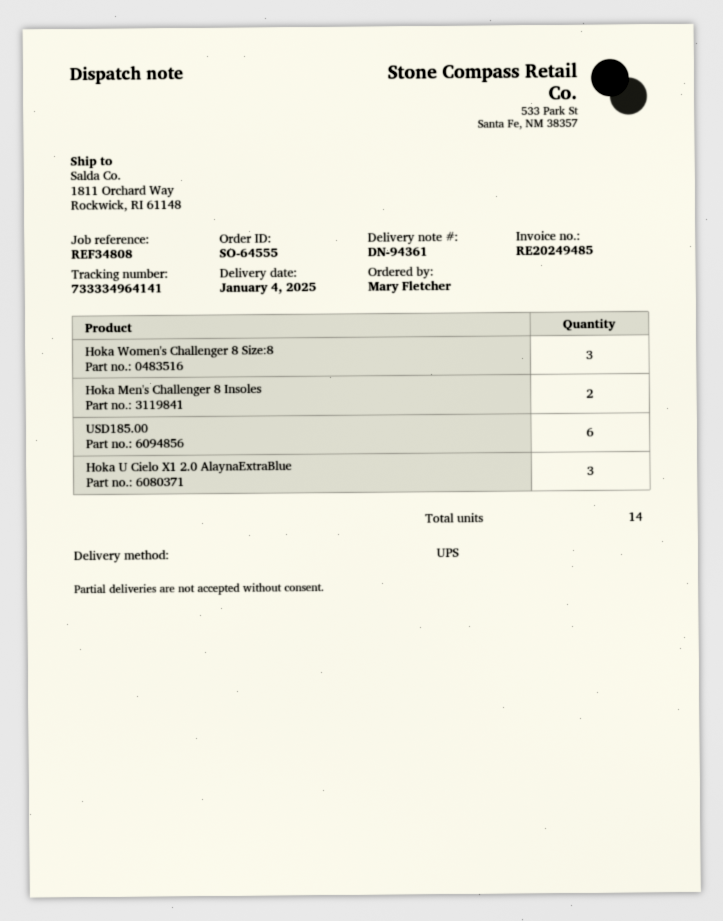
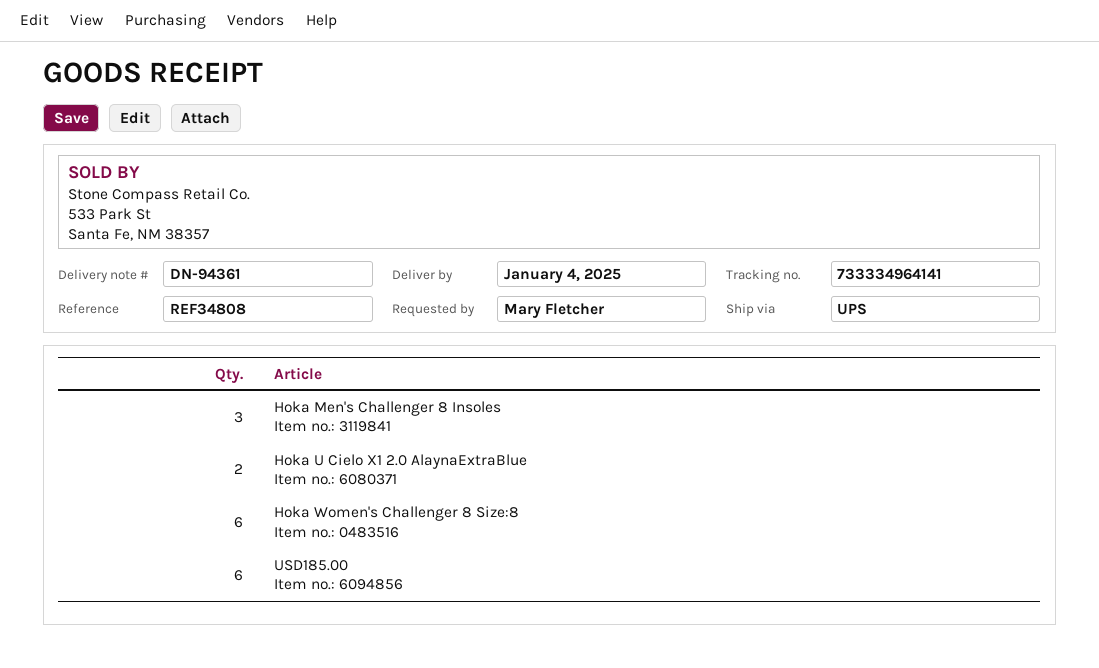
Hoka Women's Challenger 8 Size:8: 3 -> 6
Hoka Men's Challenger 8 Insoles: 2 -> 3
Hoka U Cielo X1 2.0 AlaynaExtraBlue: 3 -> 2

